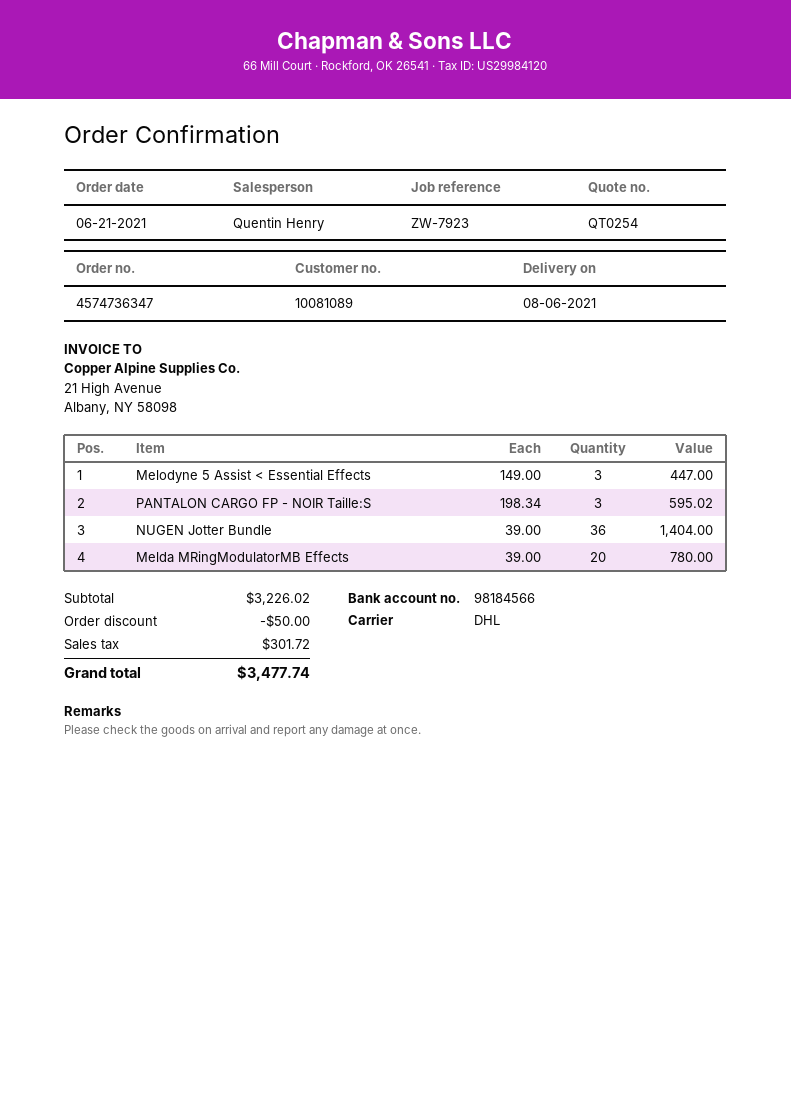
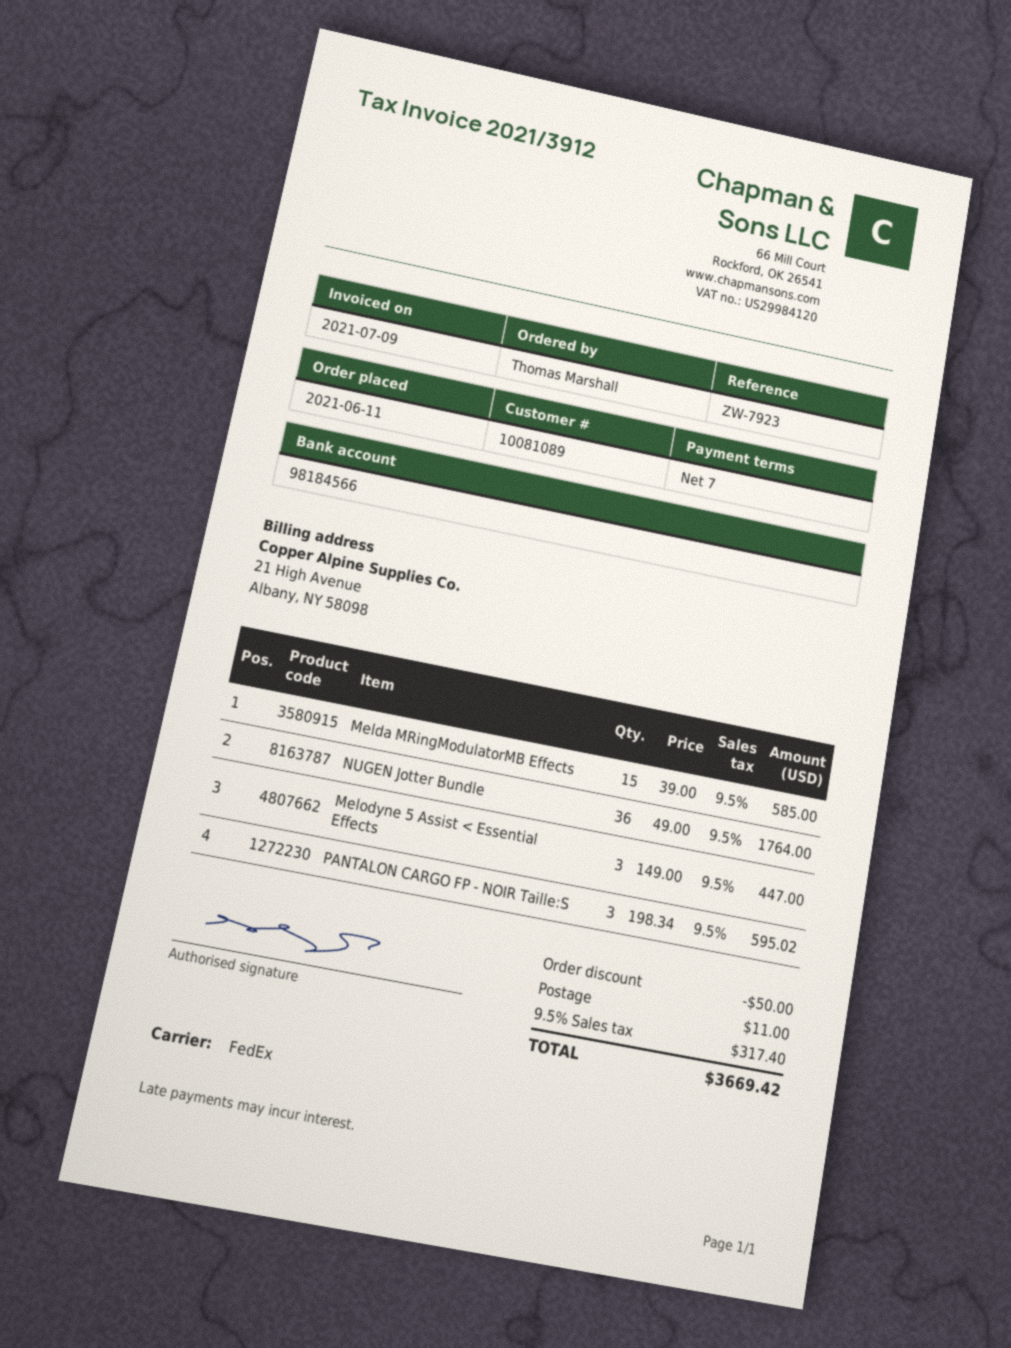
order date: 2021-06-21 -> 2021-06-11
shipping method: DHL -> FedEx
NUGEN Jotter Bundle: 36 x 39.00 = 1404.00 -> 36 x 49.00 = 1764.00
Melda MRingModulatorMB Effects: 20 x 39.00 = 780.00 -> 15 x 39.00 = 585.00
shipping: none -> 11.00
tax: 301.72 -> 317.40
total: 3477.74 -> 3669.42

